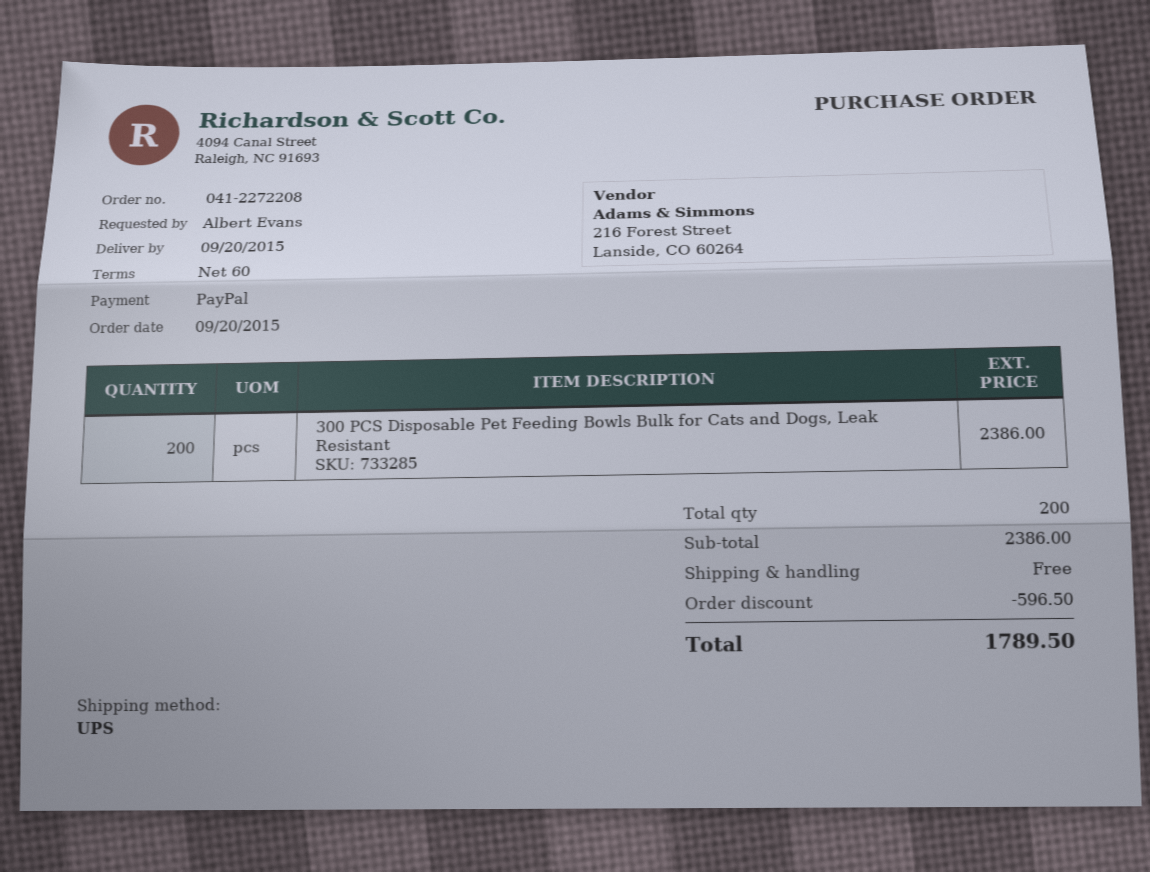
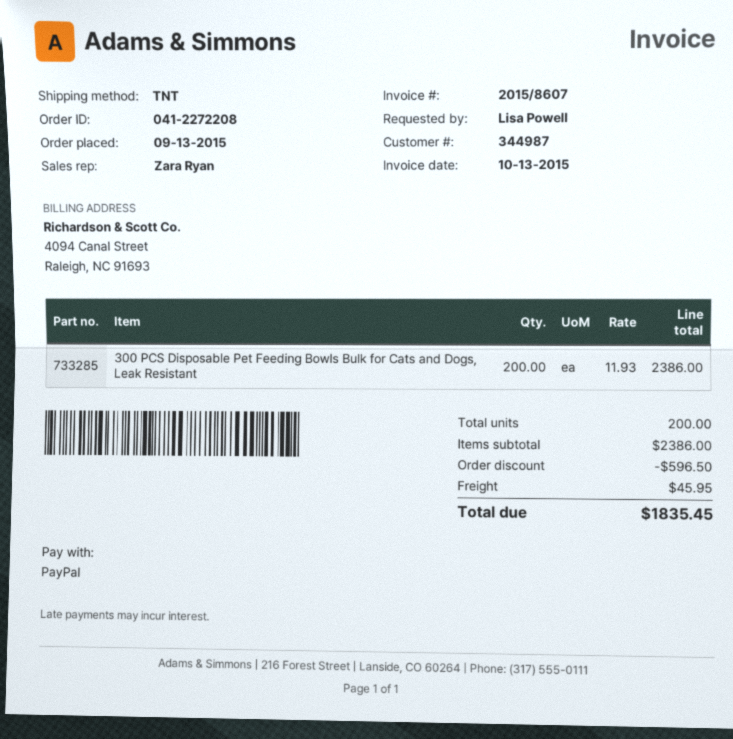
order date: 2015-09-20 -> 2015-09-13
ordered by: Albert Evans -> Lisa Powell
shipping method: UPS -> TNT
shipping: 0.00 -> 45.95
total: 1789.50 -> 1835.45

